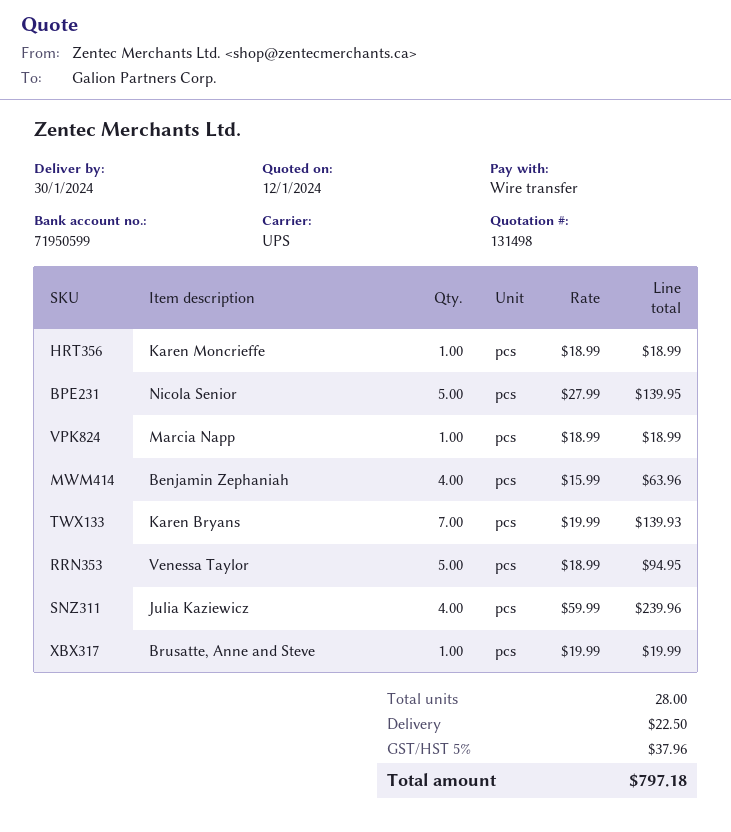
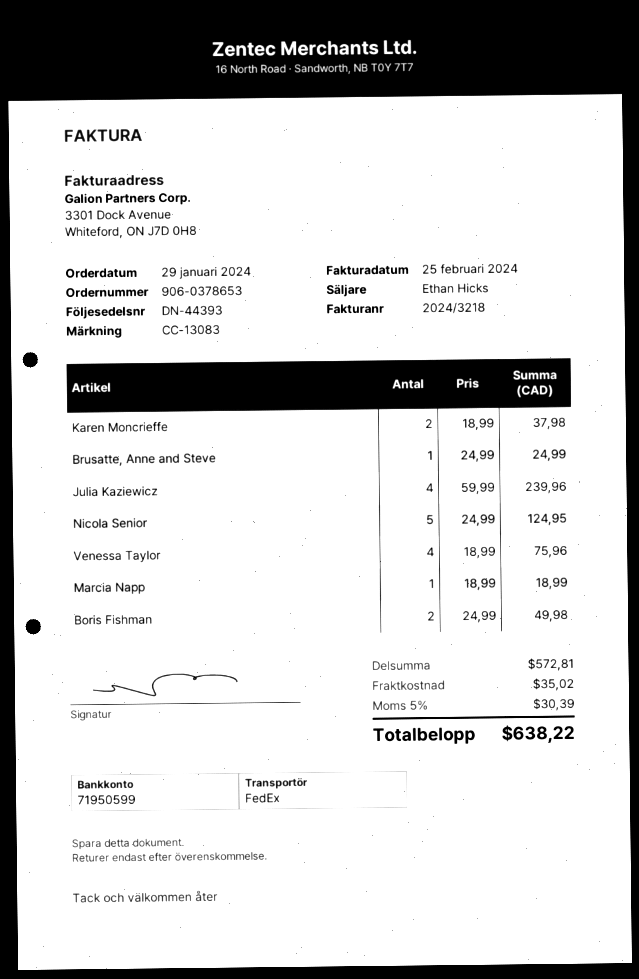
shipping method: UPS -> FedEx
Karen Moncrieffe: 1 x 18.99 = 18.99 -> 2 x 18.99 = 37.98
Nicola Senior: 5 x 27.99 = 139.95 -> 5 x 24.99 = 124.95
Benjamin Zephaniah: 4 x 15.99 = 63.96 -> none
Karen Bryans: 7 x 19.99 = 139.93 -> none
Venessa Taylor: 5 x 18.99 = 94.95 -> 4 x 18.99 = 75.96
Brusatte, Anne and Steve: 1 x 19.99 = 19.99 -> 1 x 24.99 = 24.99
Boris Fishman: none -> 2 x 24.99 = 49.98
shipping: 22.50 -> 35.02
tax: 5% = 37.96 -> 5% = 30.39
total: 797.18 -> 638.22

